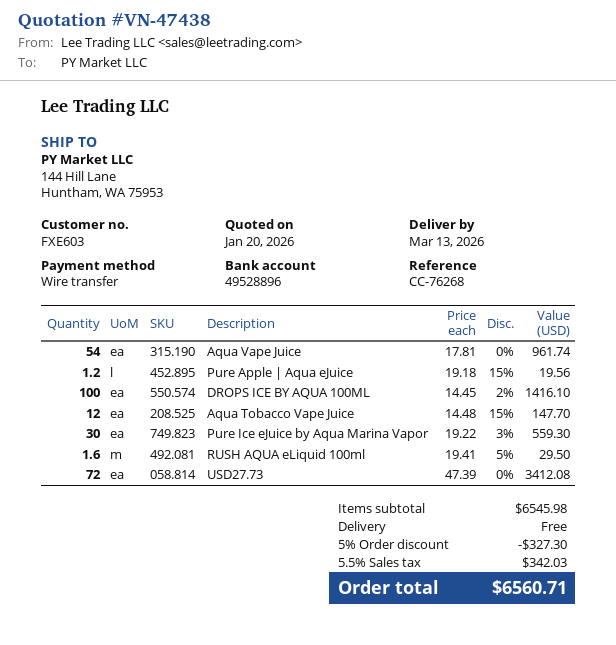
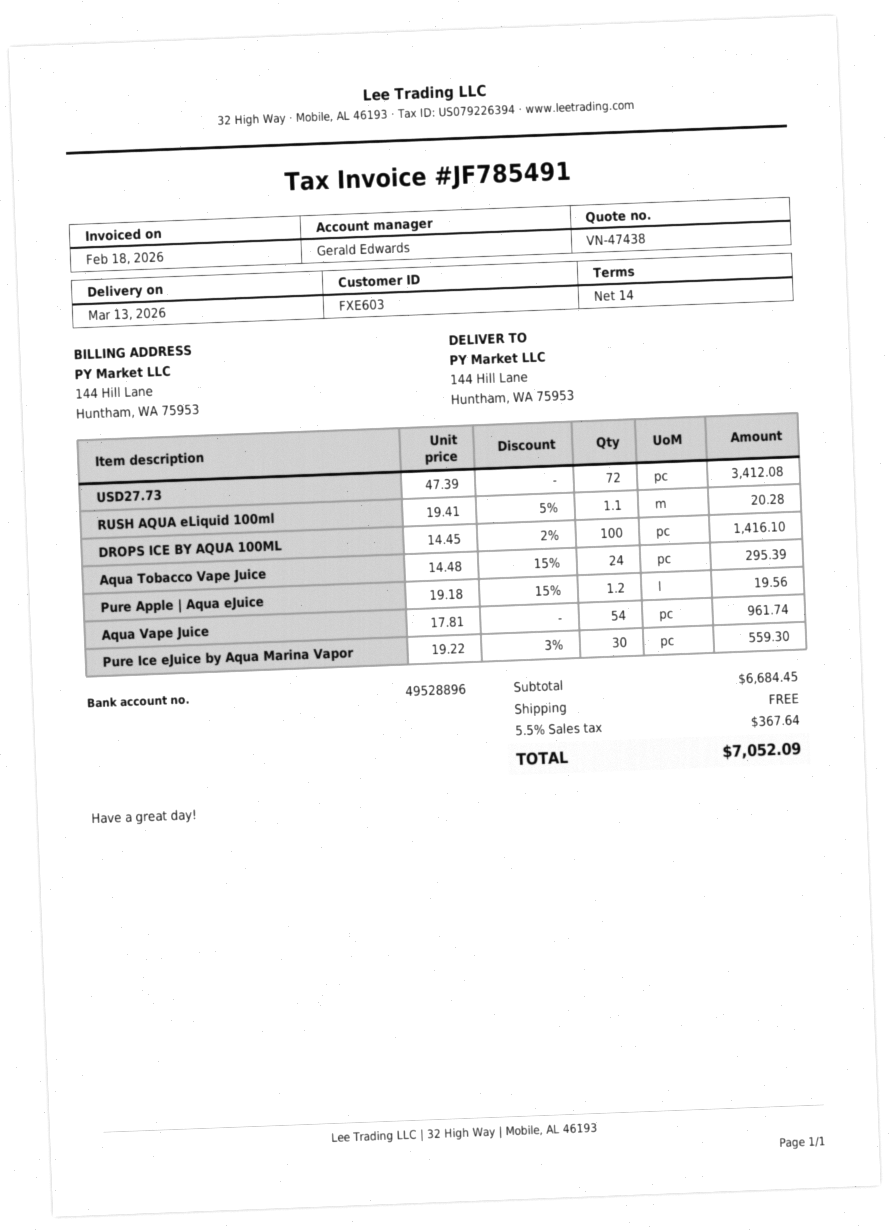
Aqua Tobacco Vape Juice: 12 x 14.48 - 15% = 147.70 -> 24 x 14.48 - 15% = 295.39
RUSH AQUA eLiquid 100ml: 1.6 x 19.41 - 5% = 29.50 -> 1.1 x 19.41 - 5% = 20.28
subtotal: 6545.98 -> 6684.45
discount: 5% = 327.30 -> none
tax: 5.5% = 342.03 -> 5.5% = 367.64
total: 6560.71 -> 7052.09

